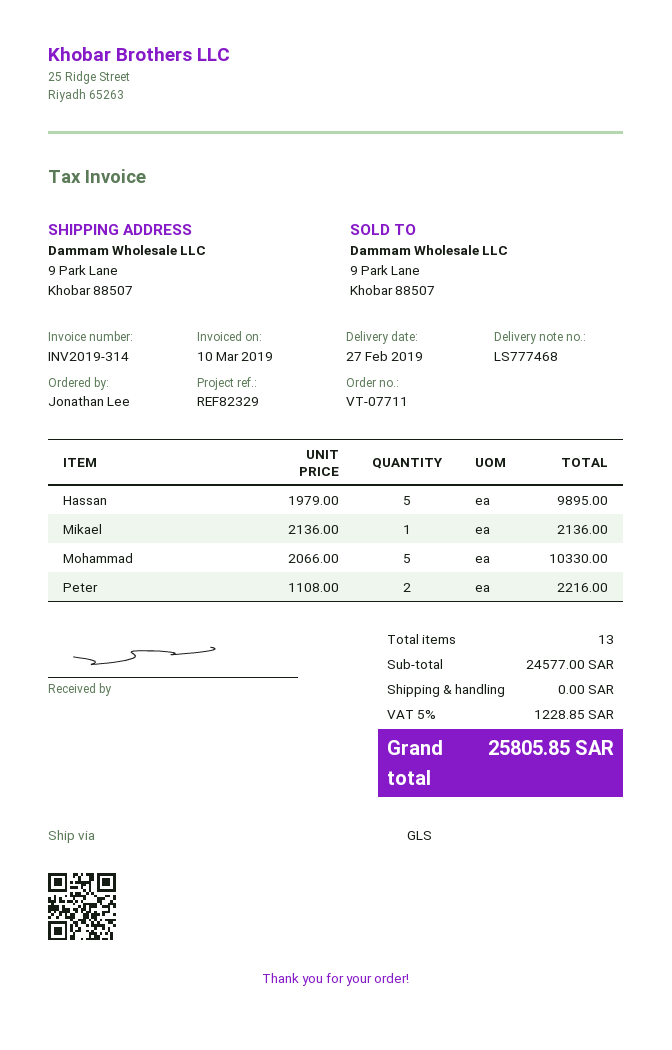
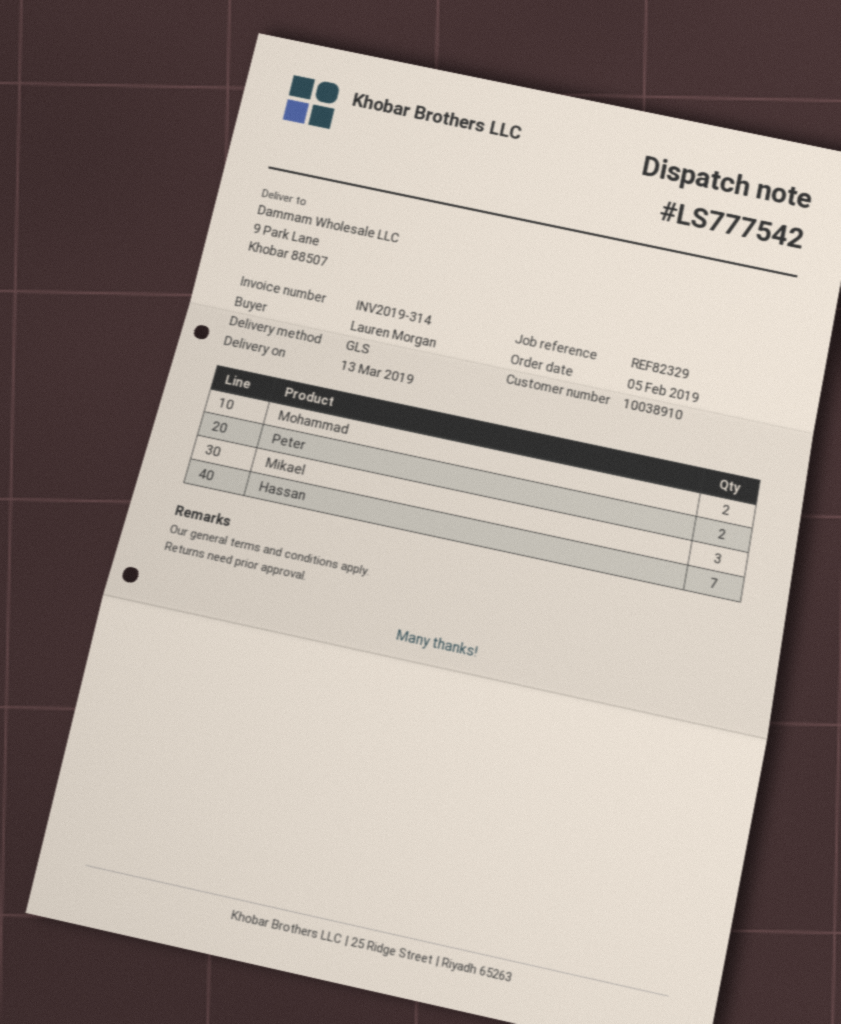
delivery note number: LS777468 -> LS777542
delivery date: 2019-02-27 -> 2019-03-13
ordered by: Jonathan Lee -> Lauren Morgan
Hassan: 5 -> 7
Mikael: 1 -> 3
Mohammad: 5 -> 2

